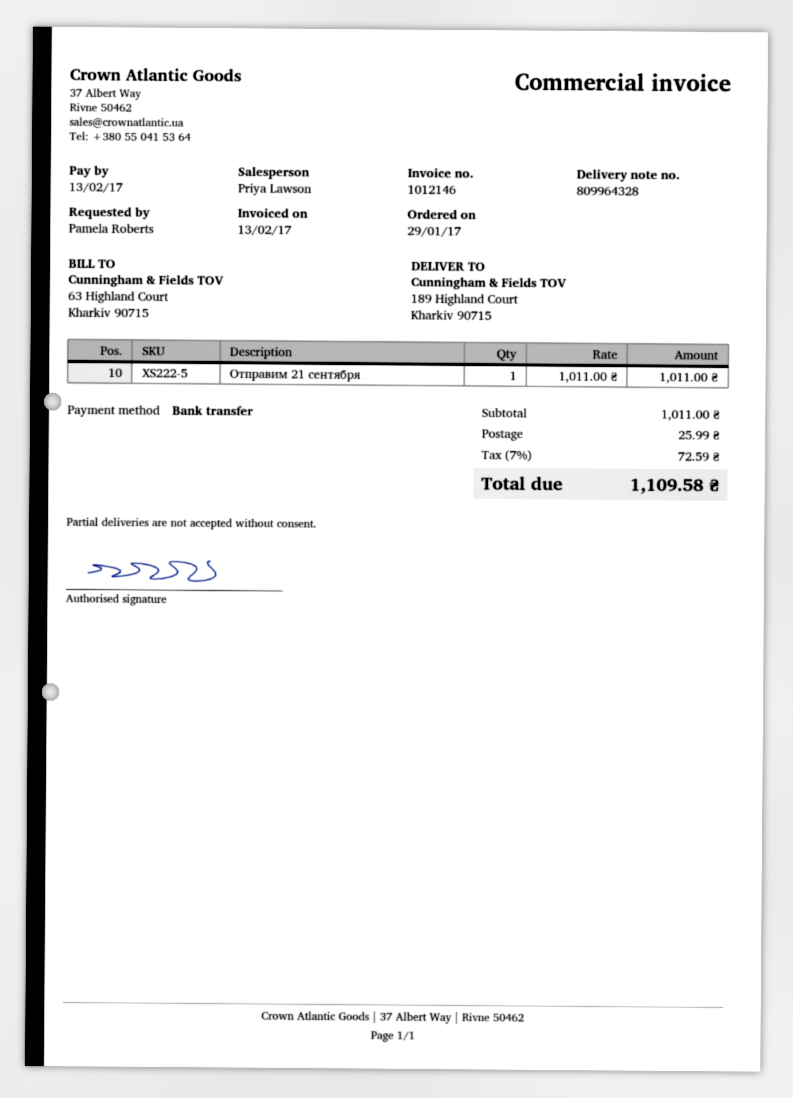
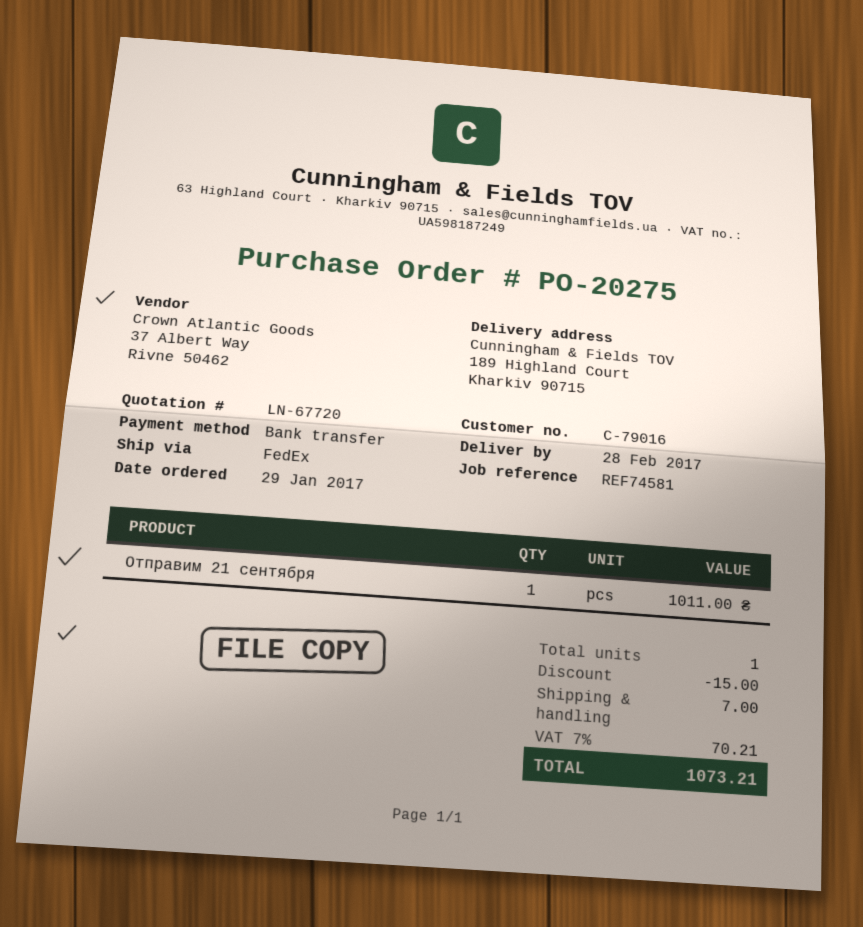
discount: none -> 15.00
shipping: 25.99 -> 7.00
tax: 7% = 72.59 -> 7% = 70.21
total: 1109.58 -> 1073.21

